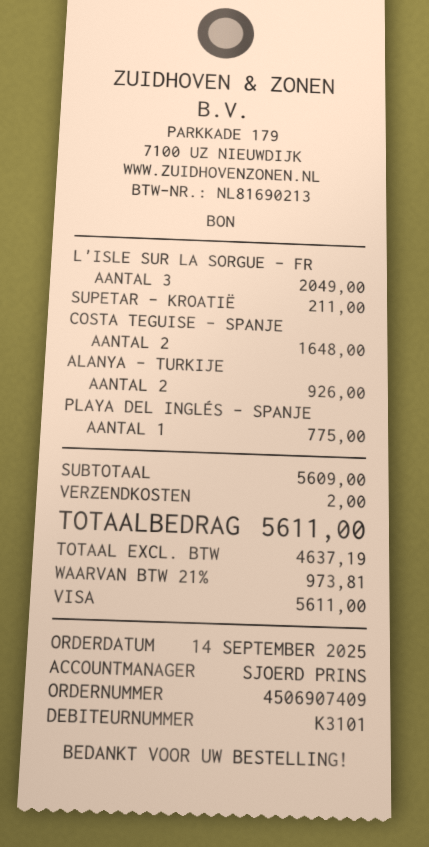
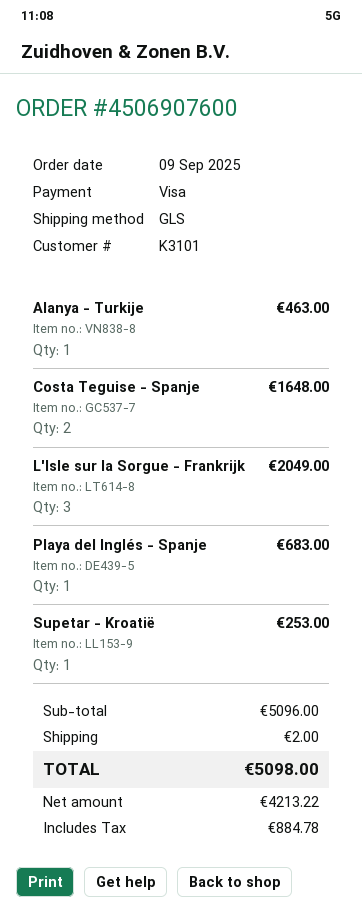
order number: 4506907409 -> 4506907600
order date: 2025-09-14 -> 2025-09-09
SUPETAR - KROATIË: 1 for 211.00 -> 1 for 253.00
ALANYA - TURKIJE: 2 for 926.00 -> 1 for 463.00
PLAYA DEL INGLÉS - SPANJE: 1 for 775.00 -> 1 for 683.00
subtotal: 5609.00 -> 5096.00
net: 4637.19 -> 4213.22
tax: 973.81 -> 884.78
total: 5611.00 -> 5098.00

